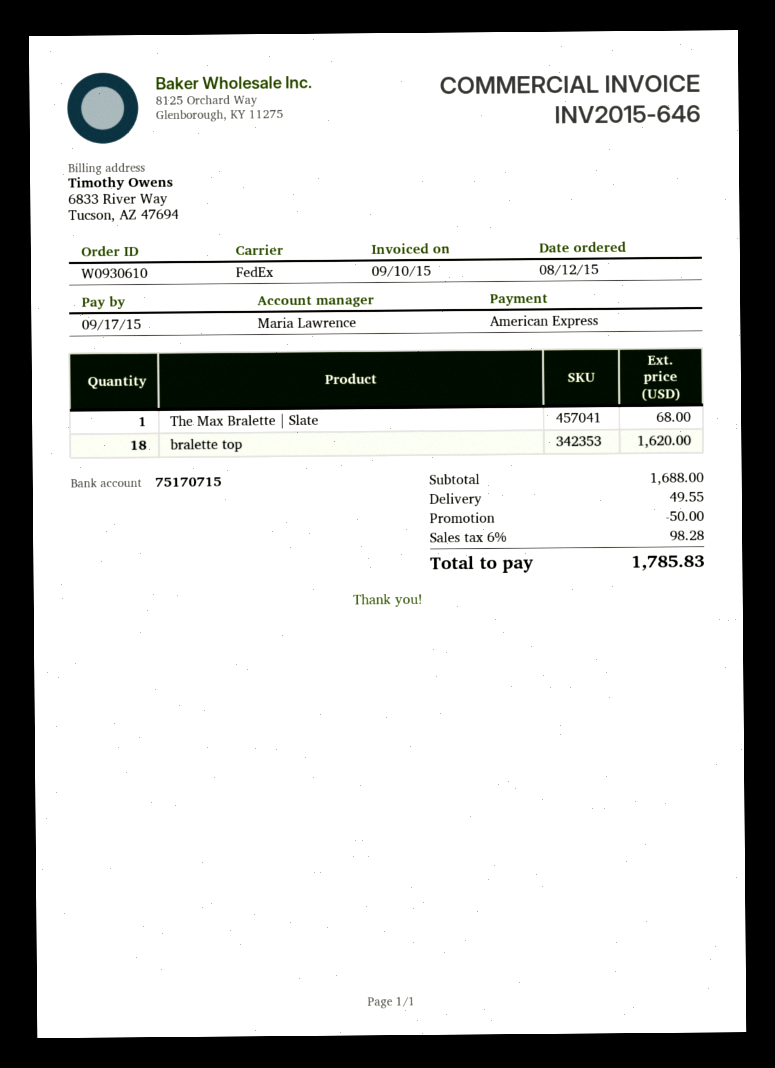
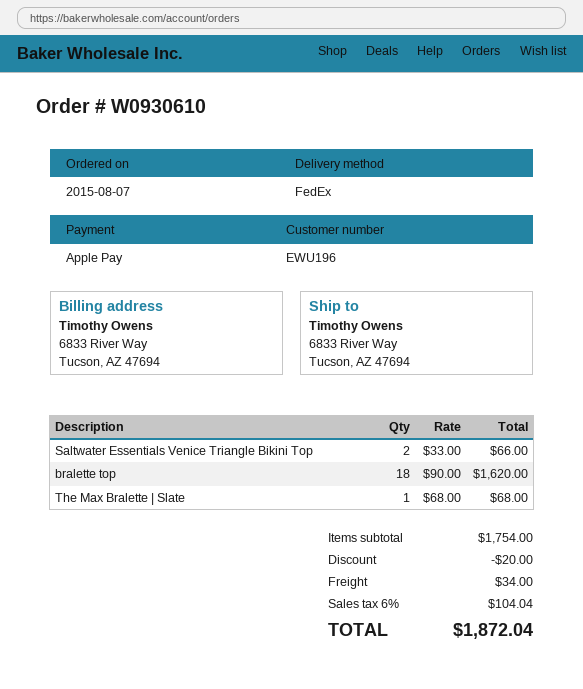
order date: 2015-08-12 -> 2015-08-07
payment method: American Express -> Apple Pay
Saltwater Essentials Venice Triangle Bikini Top: none -> 2 for 66.00
subtotal: 1688.00 -> 1754.00
discount: 50.00 -> 20.00
shipping: 49.55 -> 34.00
tax: 6% = 98.28 -> 6% = 104.04
total: 1785.83 -> 1872.04

